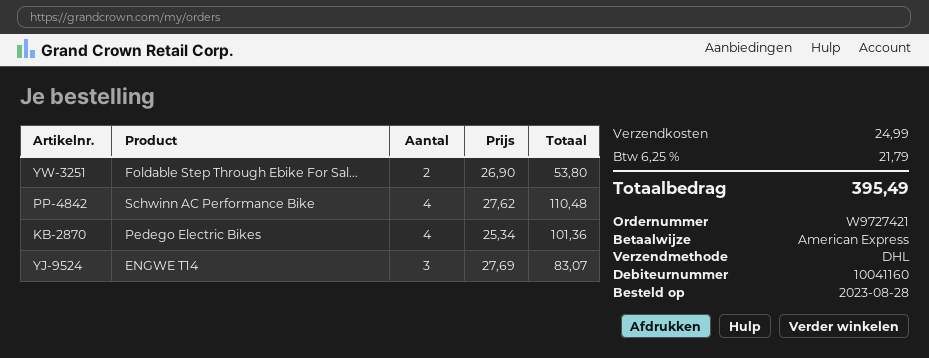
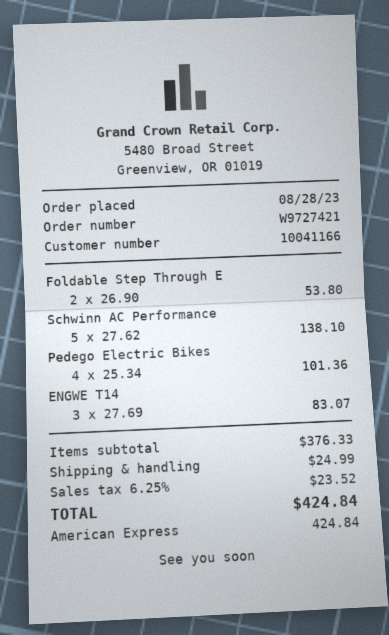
customer number: 10041160 -> 10041166
Schwinn AC Performance Bike: 4 x 27.62 = 110.48 -> 5 x 27.62 = 138.10
tax: 6.25% = 21.79 -> 6.25% = 23.52
total: 395.49 -> 424.84

